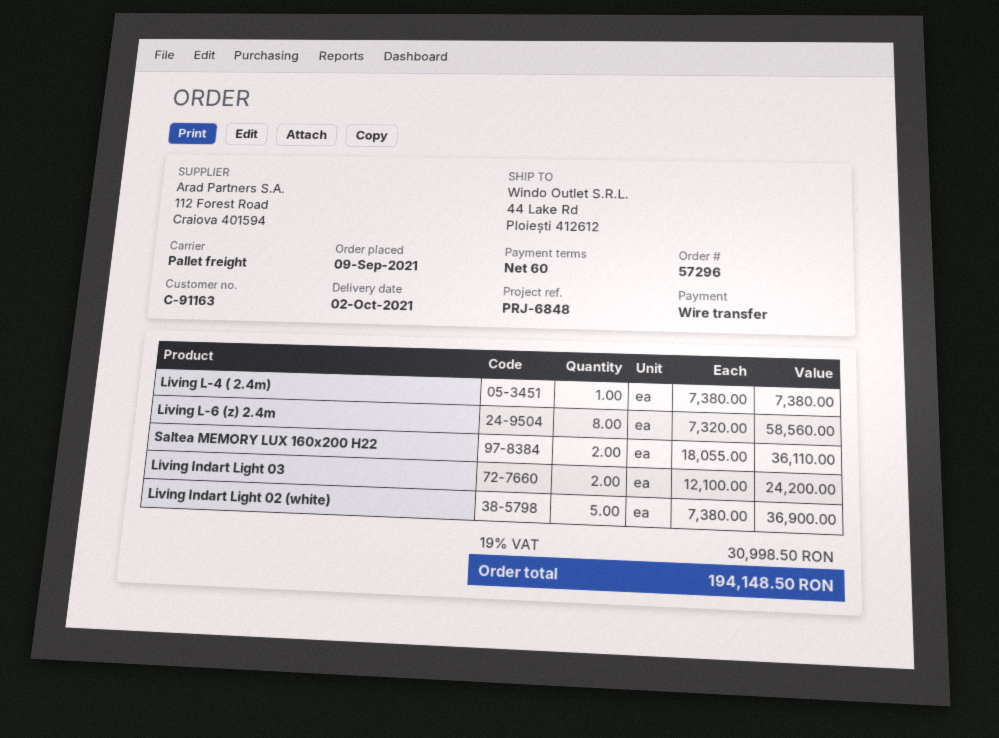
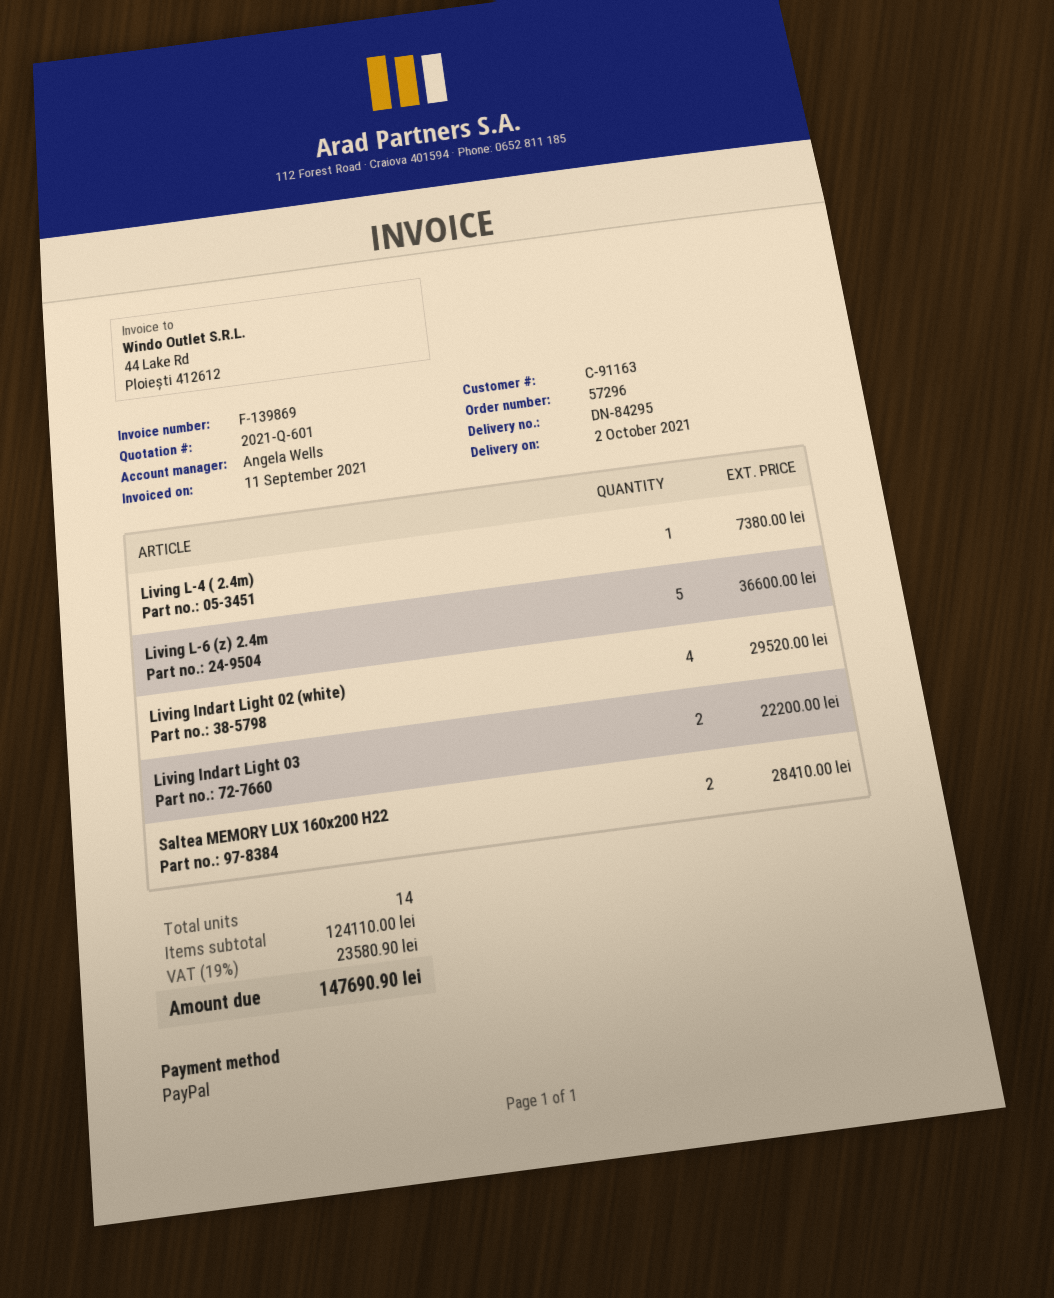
payment method: bank transfer -> PayPal
Living L-6 (z) 2.4m: 8 for 58560.00 -> 5 for 36600.00
Saltea MEMORY LUX 160x200 H22: 2 for 36110.00 -> 2 for 28410.00
Living Indart Light 03: 2 for 24200.00 -> 2 for 22200.00
Living Indart Light 02 (white): 5 for 36900.00 -> 4 for 29520.00
tax: 19% = 30998.50 -> 19% = 23580.90
total: 194148.50 -> 147690.90

